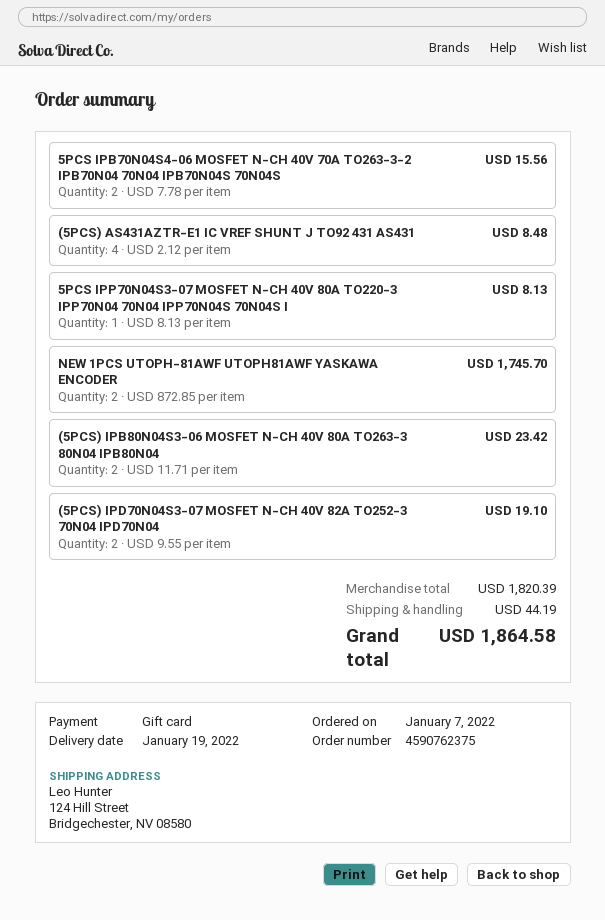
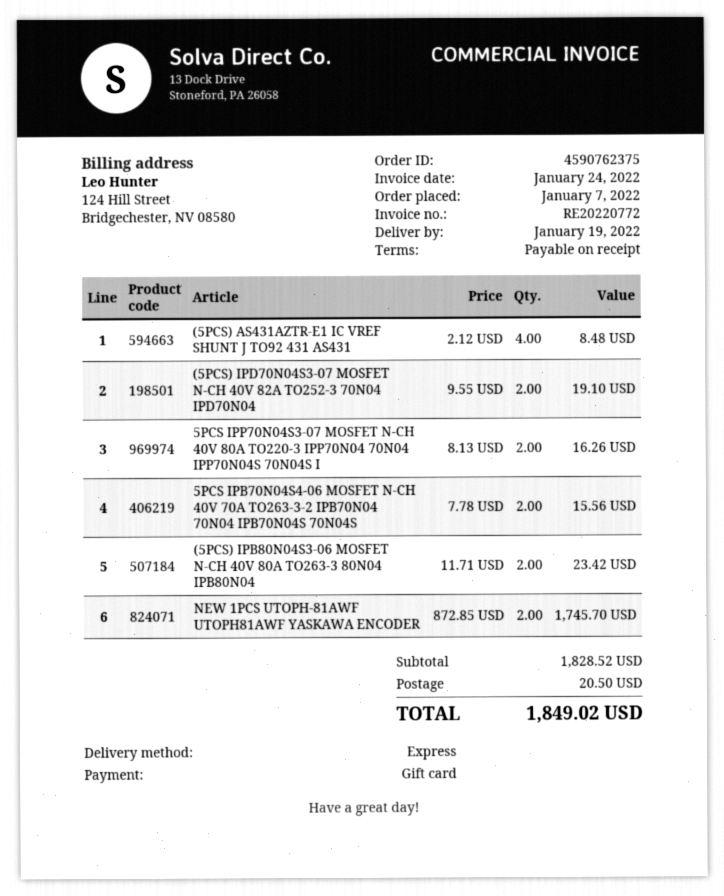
5PCS IPP70N04S3-07 MOSFET N-CH 40V 80A TO220-3 IPP70N04 70N04 IPP70N04S 70N04S I: 1 x 8.13 = 8.13 -> 2 x 8.13 = 16.26
subtotal: 1820.39 -> 1828.52
shipping: 44.19 -> 20.50
total: 1864.58 -> 1849.02

